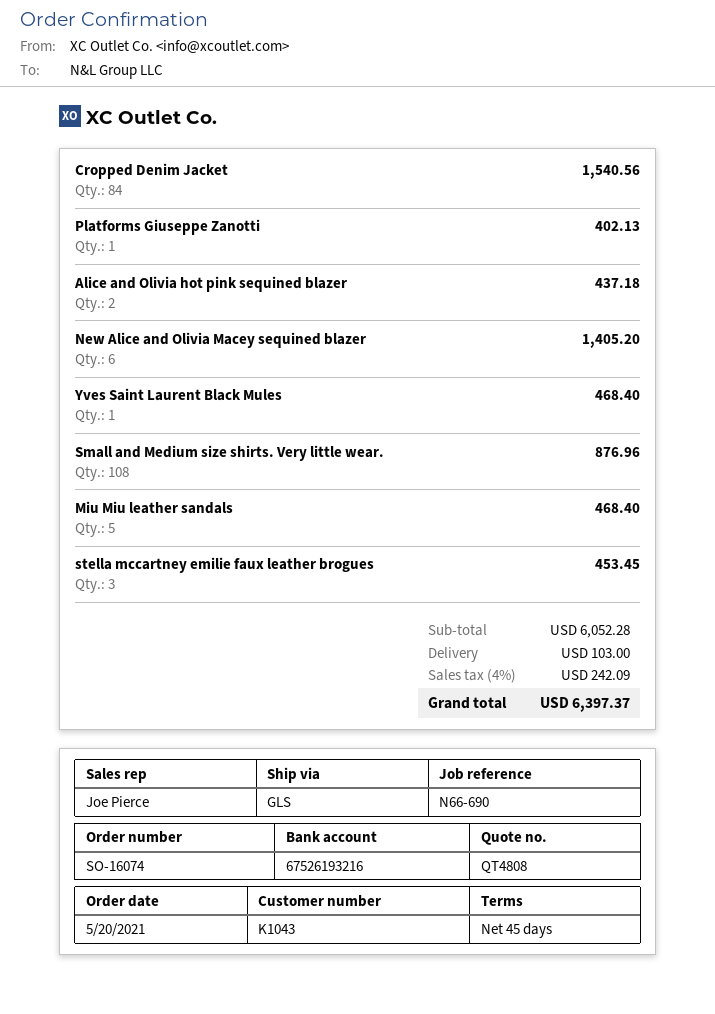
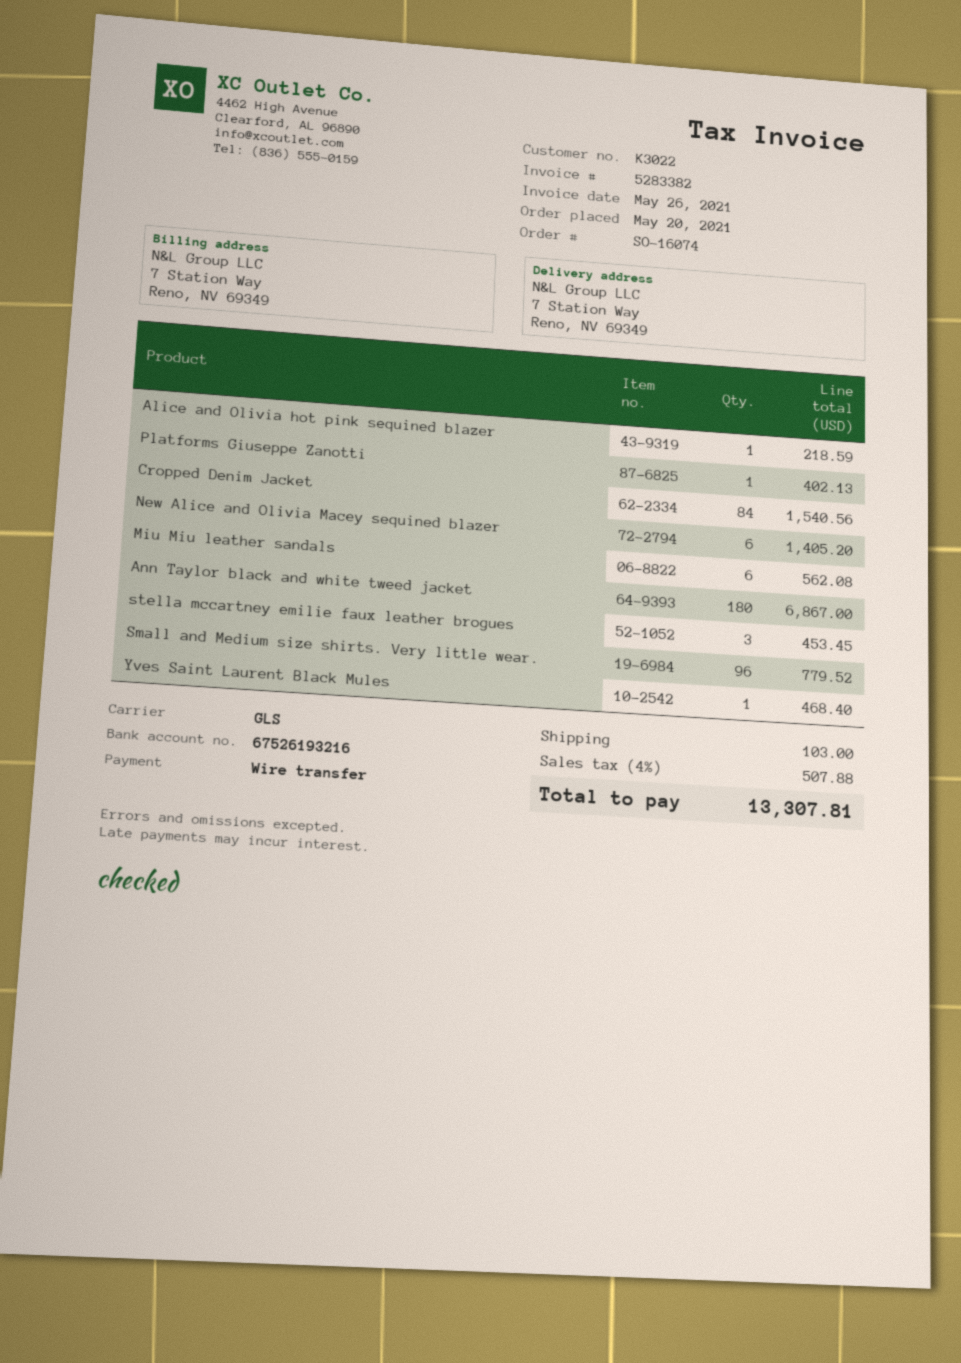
customer number: K1043 -> K3022
Alice and Olivia hot pink sequined blazer: 2 for 437.18 -> 1 for 218.59
Small and Medium size shirts. Very little wear.: 108 for 876.96 -> 96 for 779.52
Miu Miu leather sandals: 5 for 468.40 -> 6 for 562.08
Ann Taylor black and white tweed jacket: none -> 180 for 6867.00
tax: 4% = 242.09 -> 4% = 507.88
total: 6397.37 -> 13307.81

